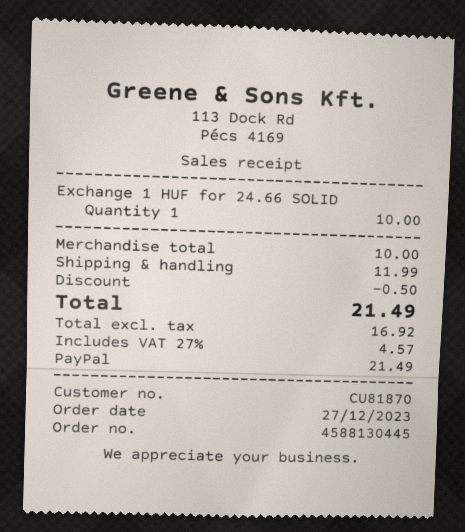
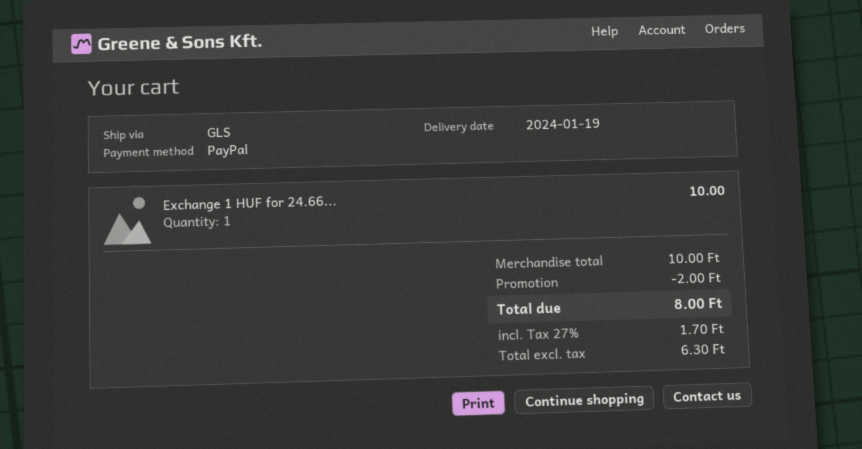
discount: 0.50 -> 2.00
shipping: 11.99 -> none
net: 16.92 -> 6.30
tax: 27% = 4.57 -> 27% = 1.70
total: 21.49 -> 8.00

